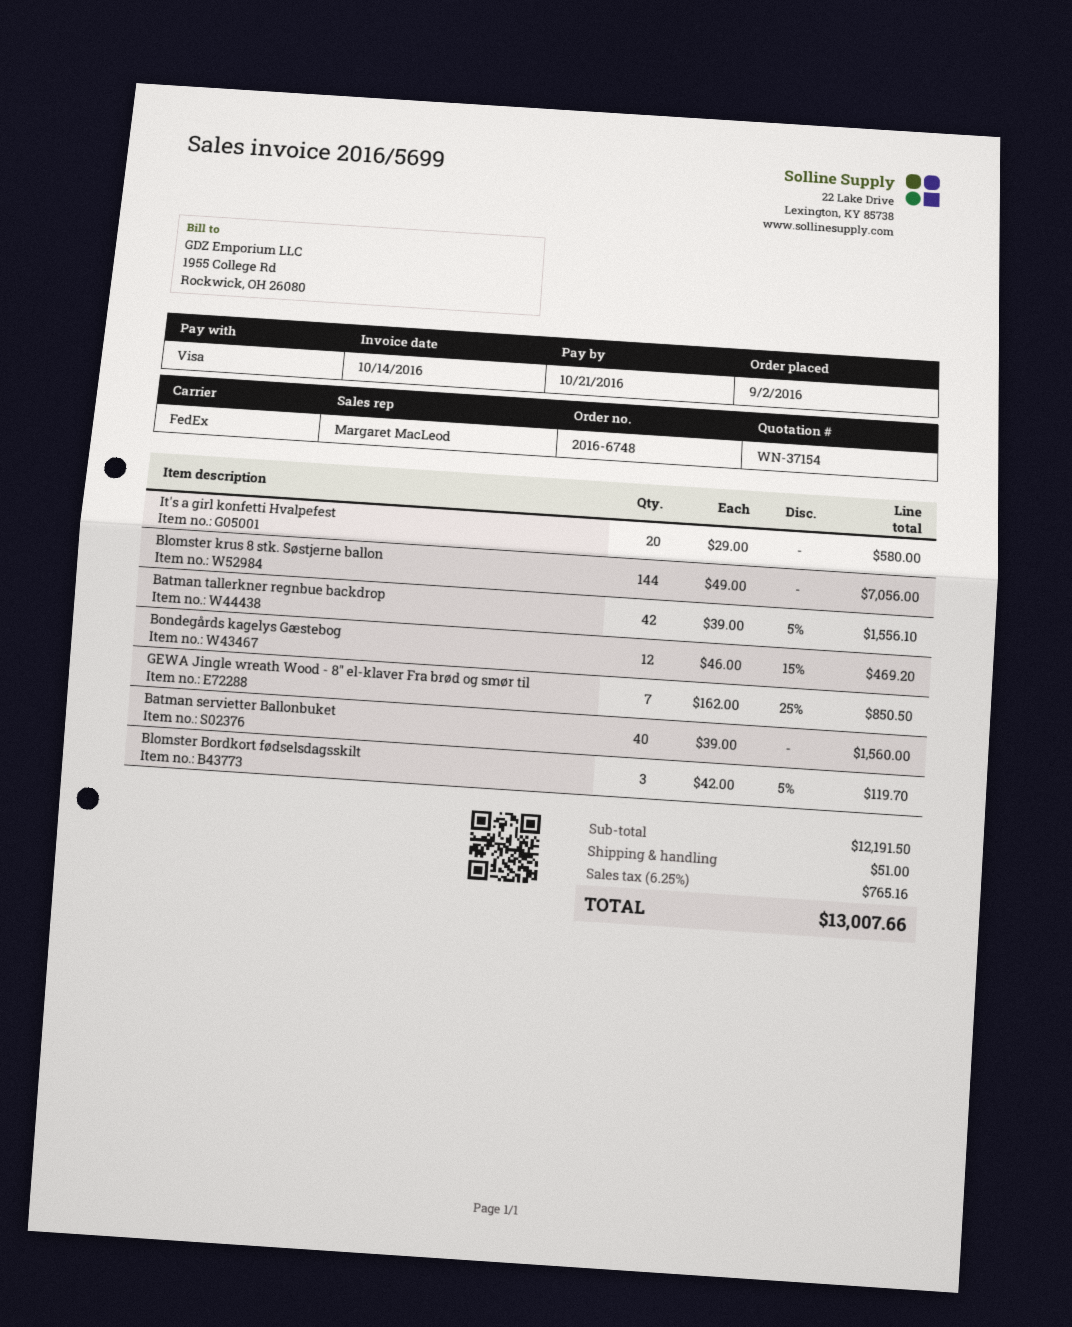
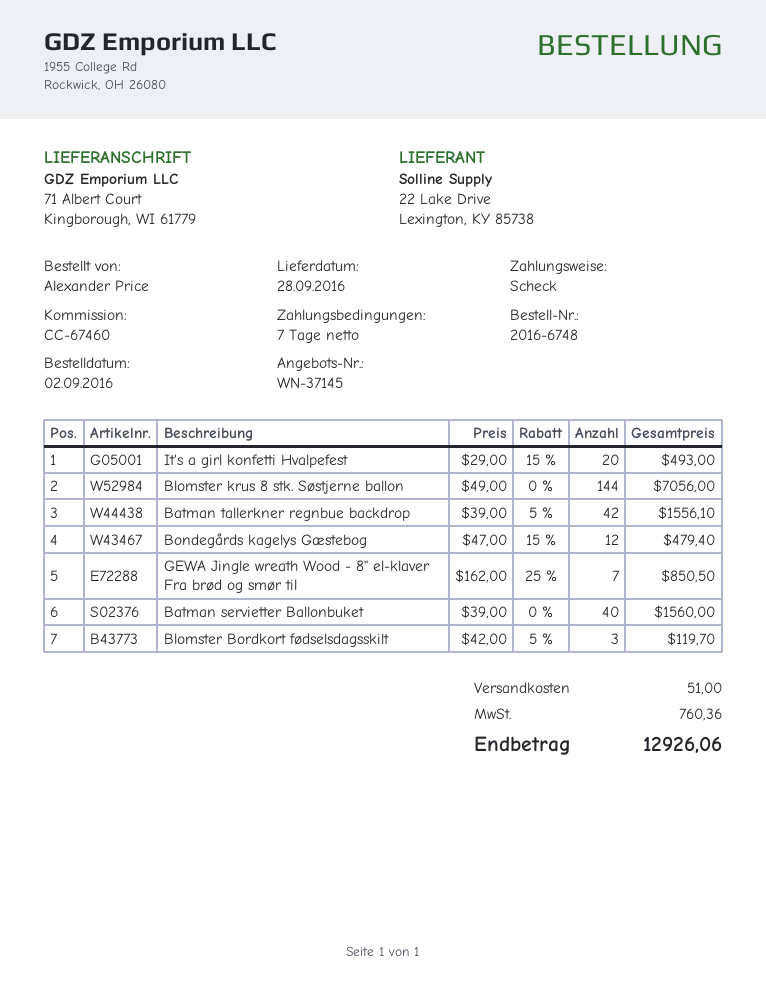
quote number: WN-37154 -> WN-37145
payment method: Visa -> cheque
It's a girl konfetti Hvalpefest: 20 x 29.00 = 580.00 -> 20 x 29.00 - 15% = 493.00
Bondegårds kagelys Gæstebog: 12 x 46.00 - 15% = 469.20 -> 12 x 47.00 - 15% = 479.40
tax: 765.16 -> 760.36
total: 13007.66 -> 12926.06

